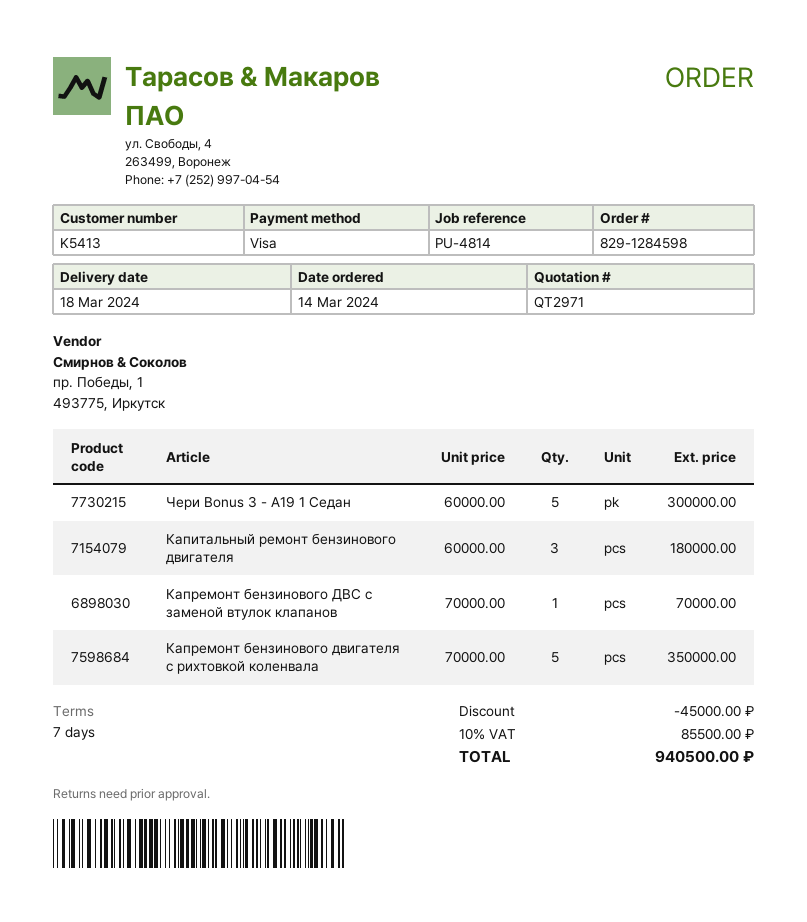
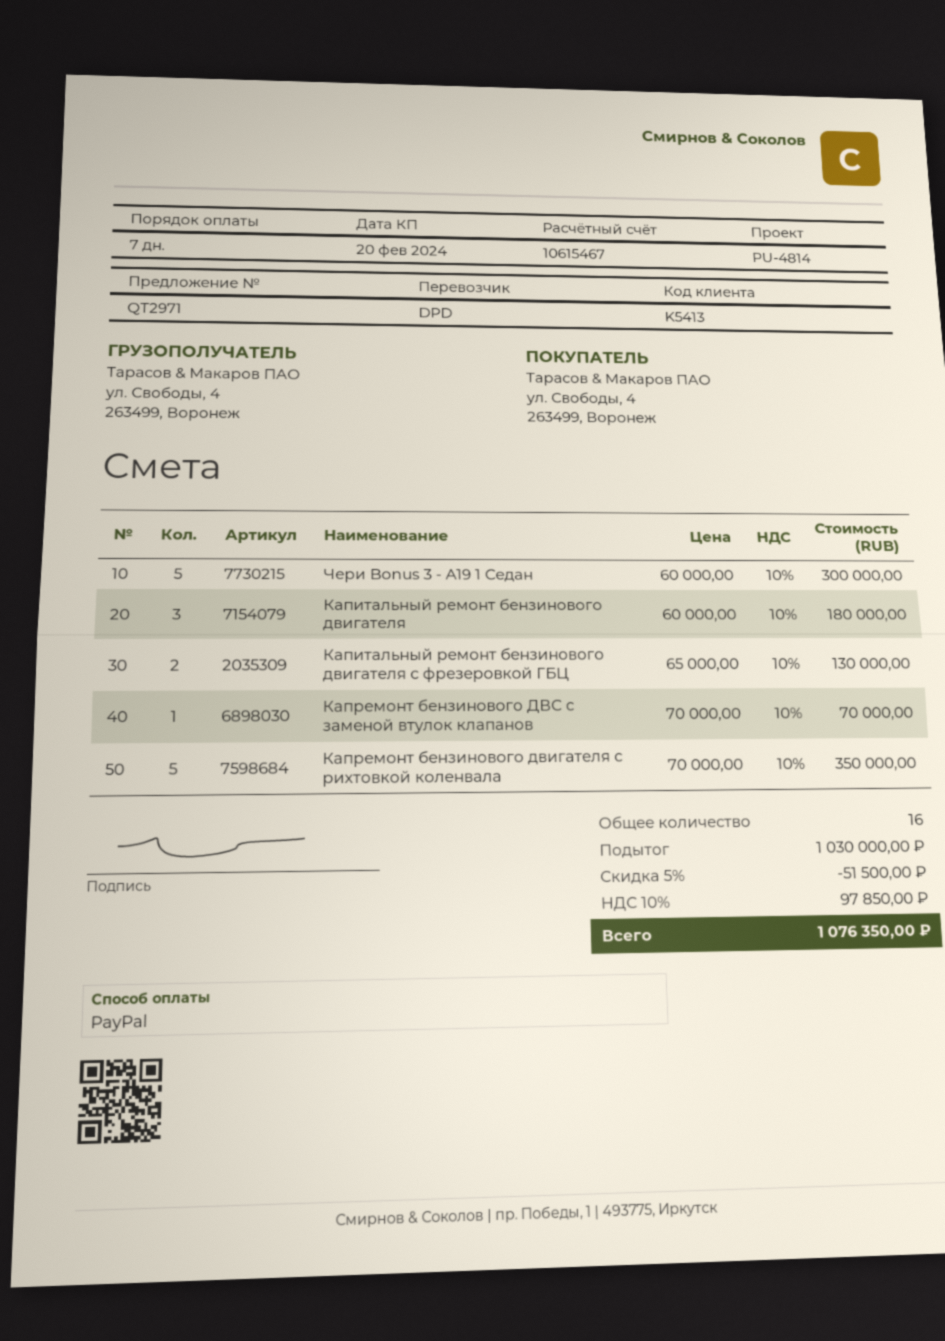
payment method: Visa -> PayPal
Капитальный ремонт бензинового двигателя с фрезеровкой ГБЦ: none -> 2 x 65000.00 = 130000.00
discount: 45000.00 -> 51500.00
tax: 10% = 85500.00 -> 10% = 97850.00
total: 940500.00 -> 1076350.00

